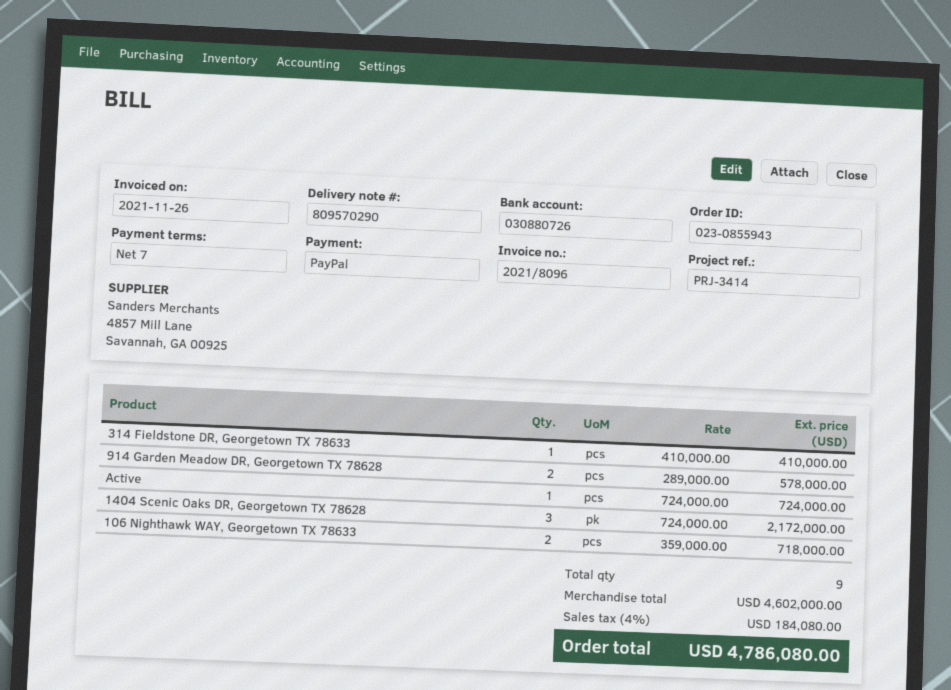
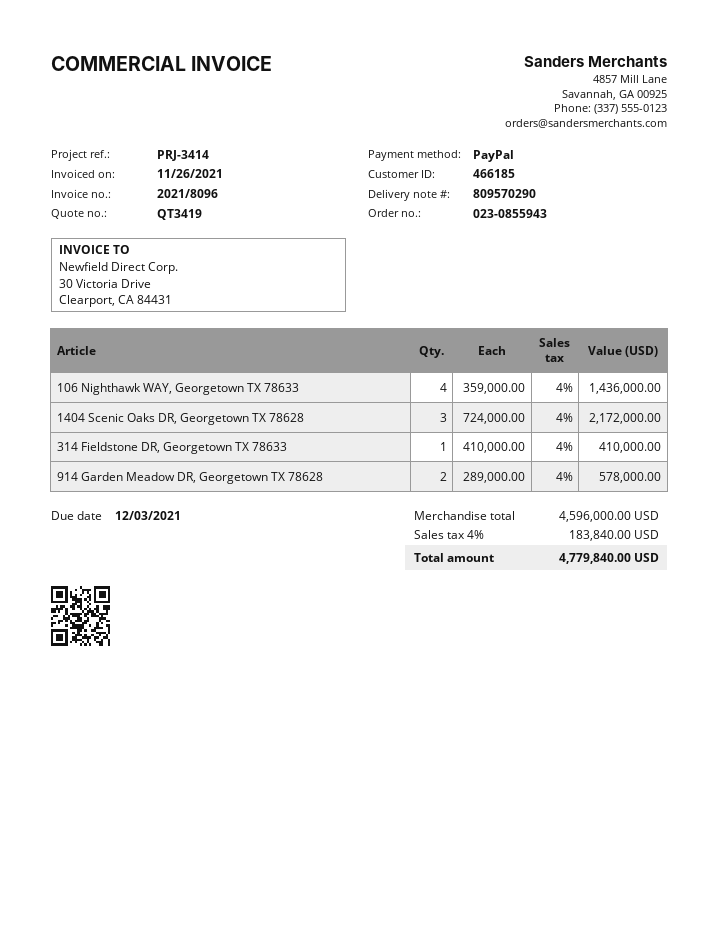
Active: 1 x 724000.00 = 724000.00 -> none
106 Nighthawk WAY, Georgetown TX 78633: 2 x 359000.00 = 718000.00 -> 4 x 359000.00 = 1436000.00
subtotal: 4602000.00 -> 4596000.00
tax: 4% = 184080.00 -> 4% = 183840.00
total: 4786080.00 -> 4779840.00

